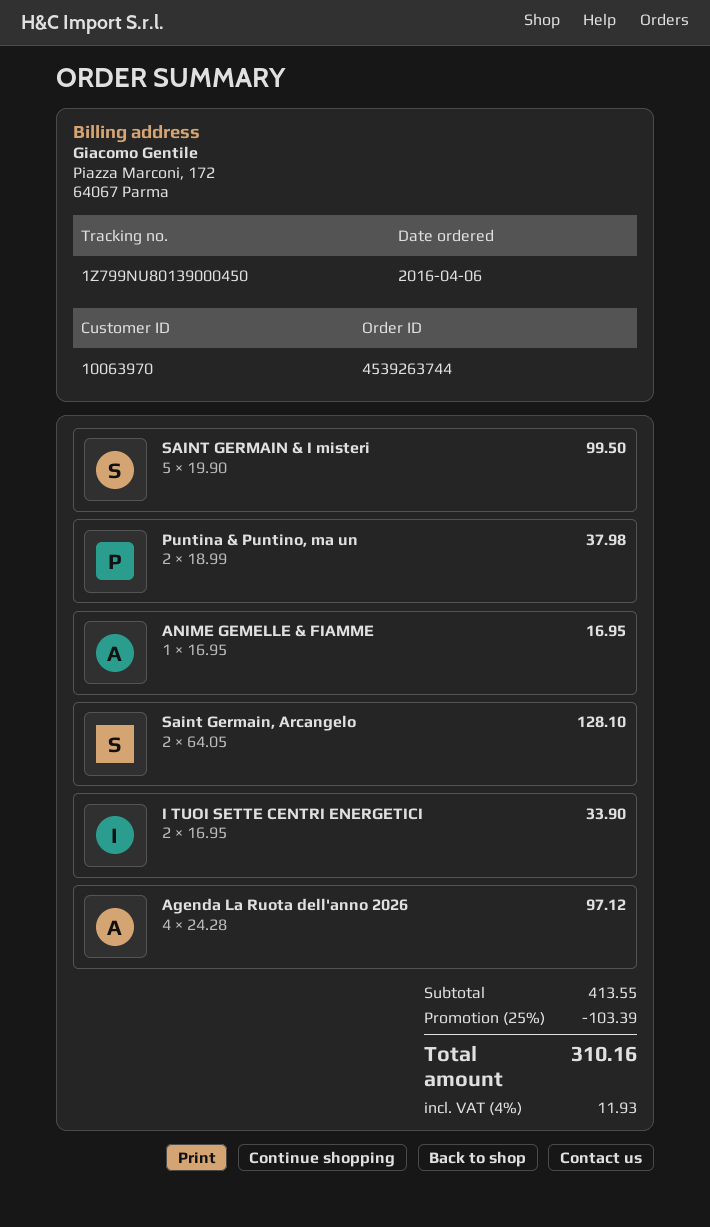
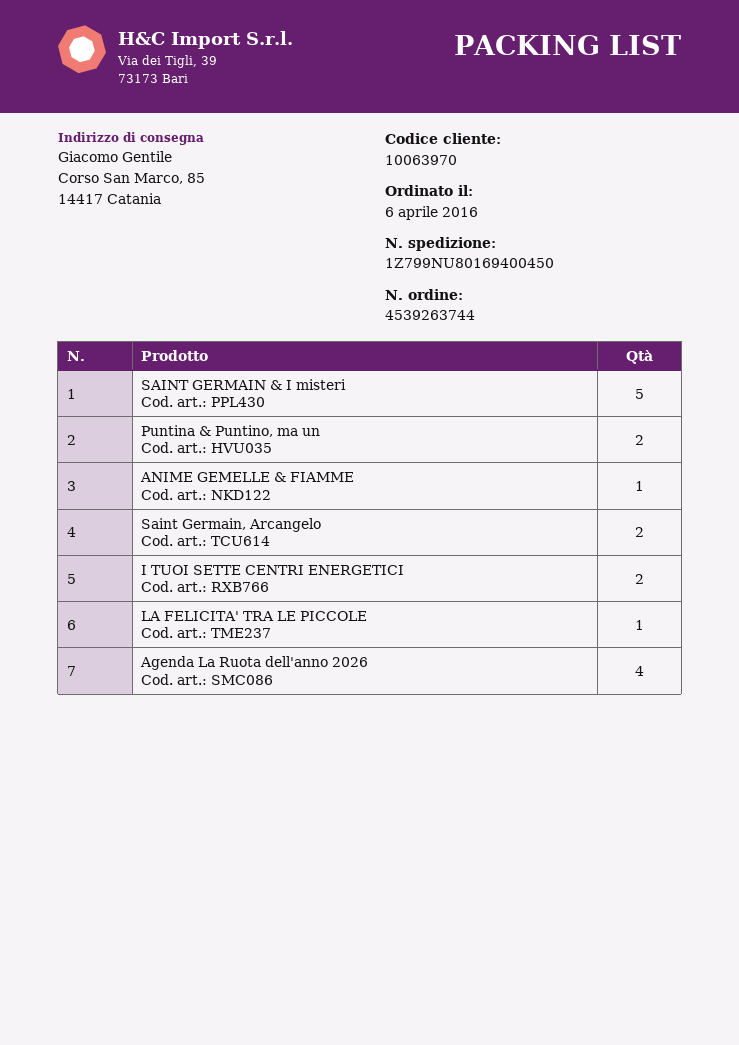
tracking number: 1Z799NU80139000450 -> 1Z799NU80169400450
LA FELICITA' TRA LE PICCOLE: none -> 1

